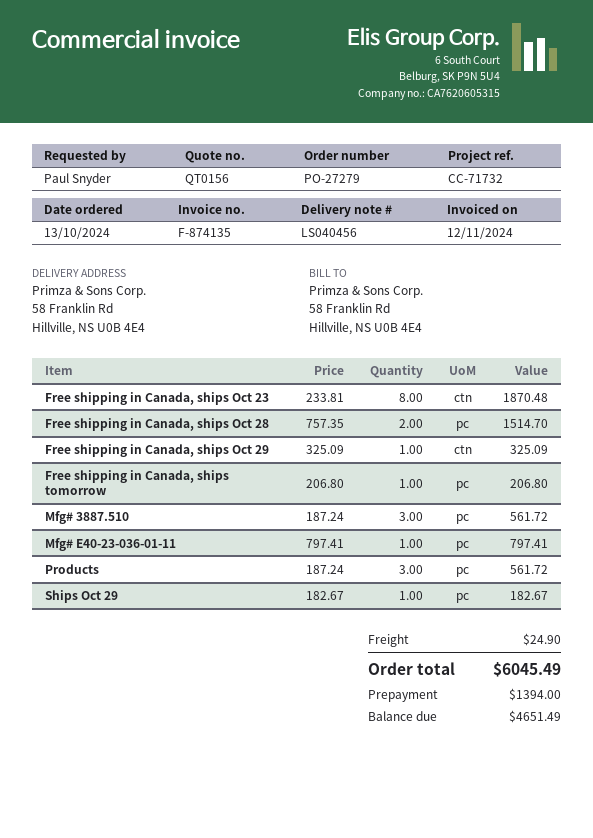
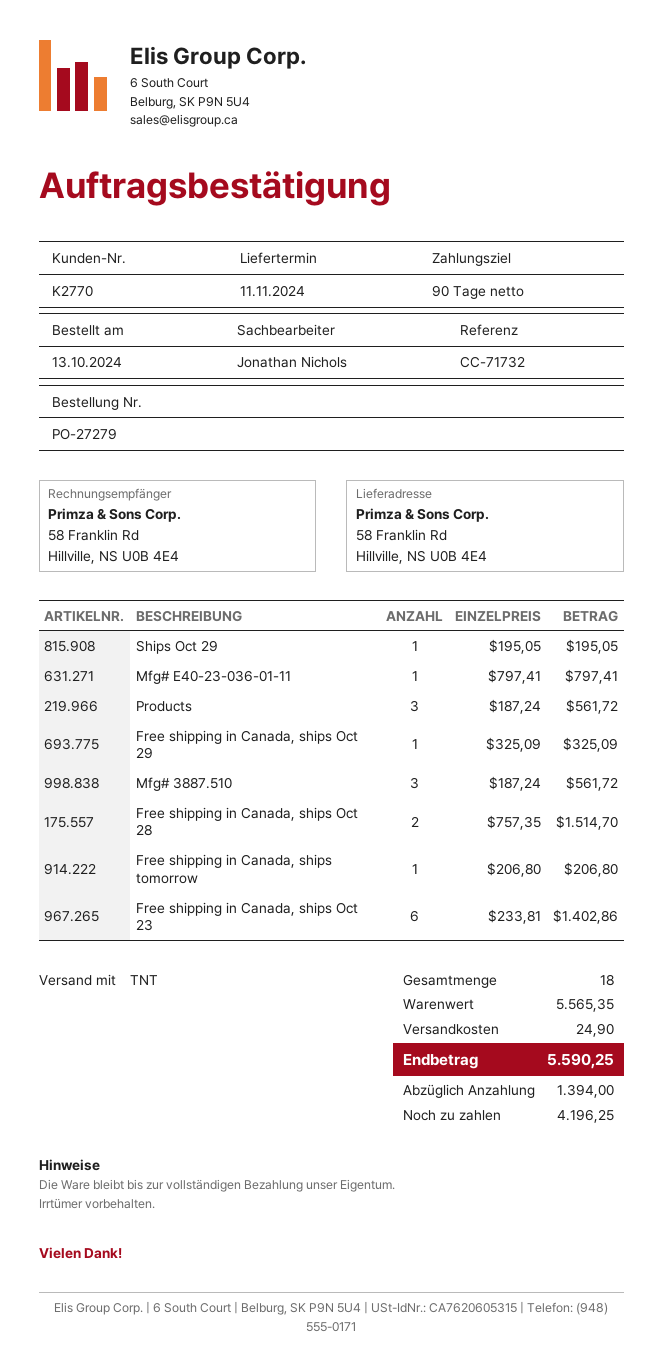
Free shipping in Canada, ships Oct 23: 8 x 233.81 = 1870.48 -> 6 x 233.81 = 1402.86
Ships Oct 29: 1 x 182.67 = 182.67 -> 1 x 195.05 = 195.05
total: 6045.49 -> 5590.25
balance: 4651.49 -> 4196.25

